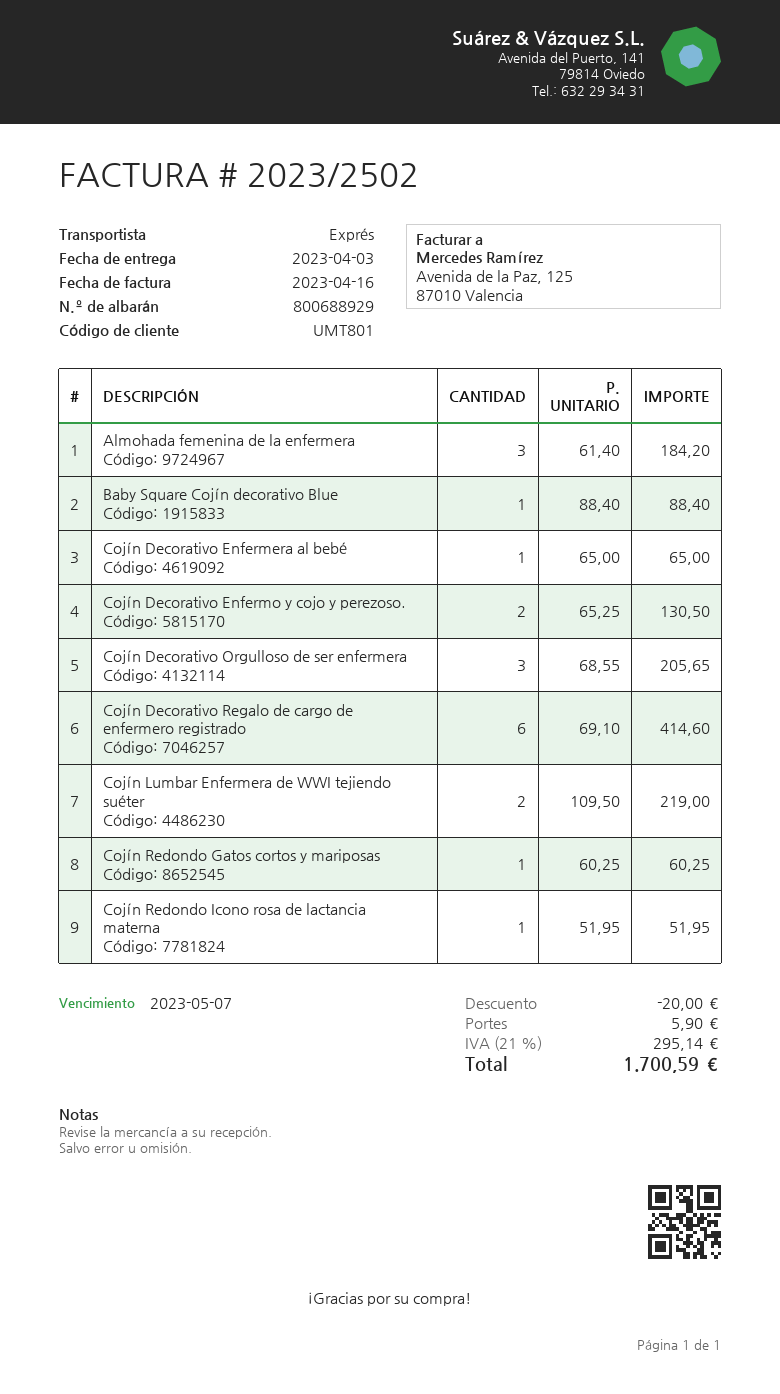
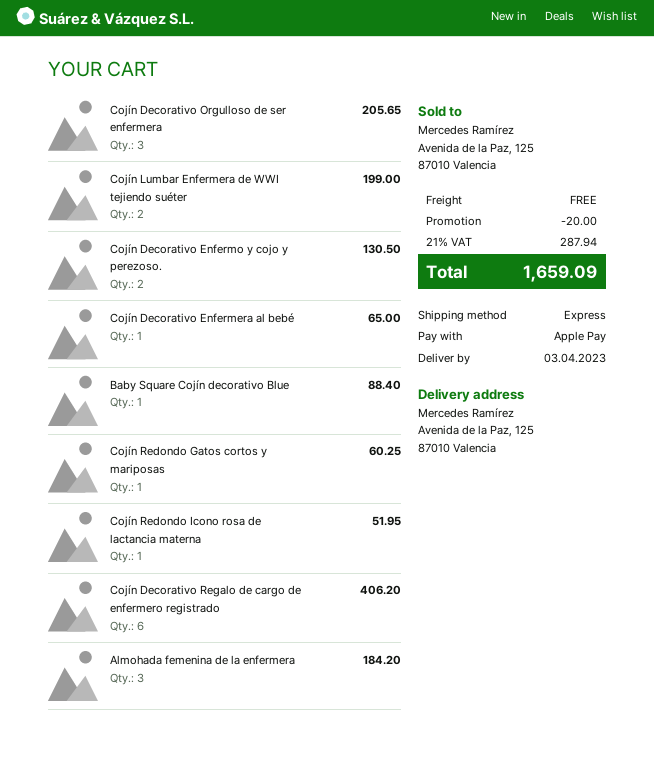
Cojín Decorativo Regalo de cargo de enfermero registrado: 6 for 414.60 -> 6 for 406.20
Cojín Lumbar Enfermera de WWI tejiendo suéter: 2 for 219.00 -> 2 for 199.00
shipping: 5.90 -> 0.00
tax: 21% = 295.14 -> 21% = 287.94
total: 1700.59 -> 1659.09

